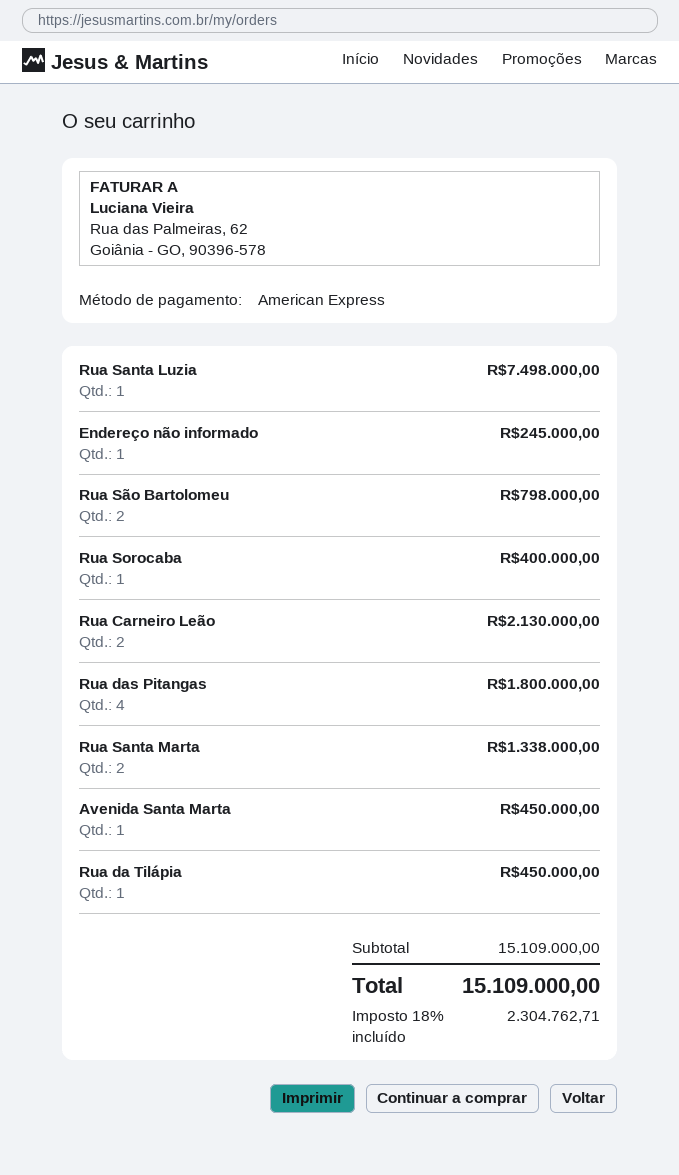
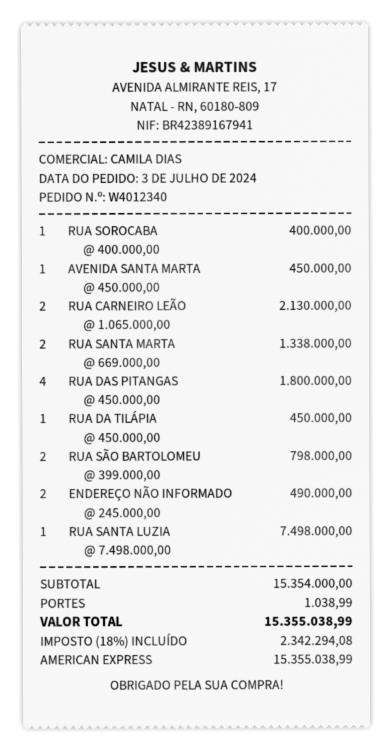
Endereço não informado: 1 for 245000.00 -> 2 for 490000.00
subtotal: 15109000.00 -> 15354000.00
shipping: none -> 1038.99
tax: 18% = 2304762.71 -> 18% = 2342294.08
total: 15109000.00 -> 15355038.99

